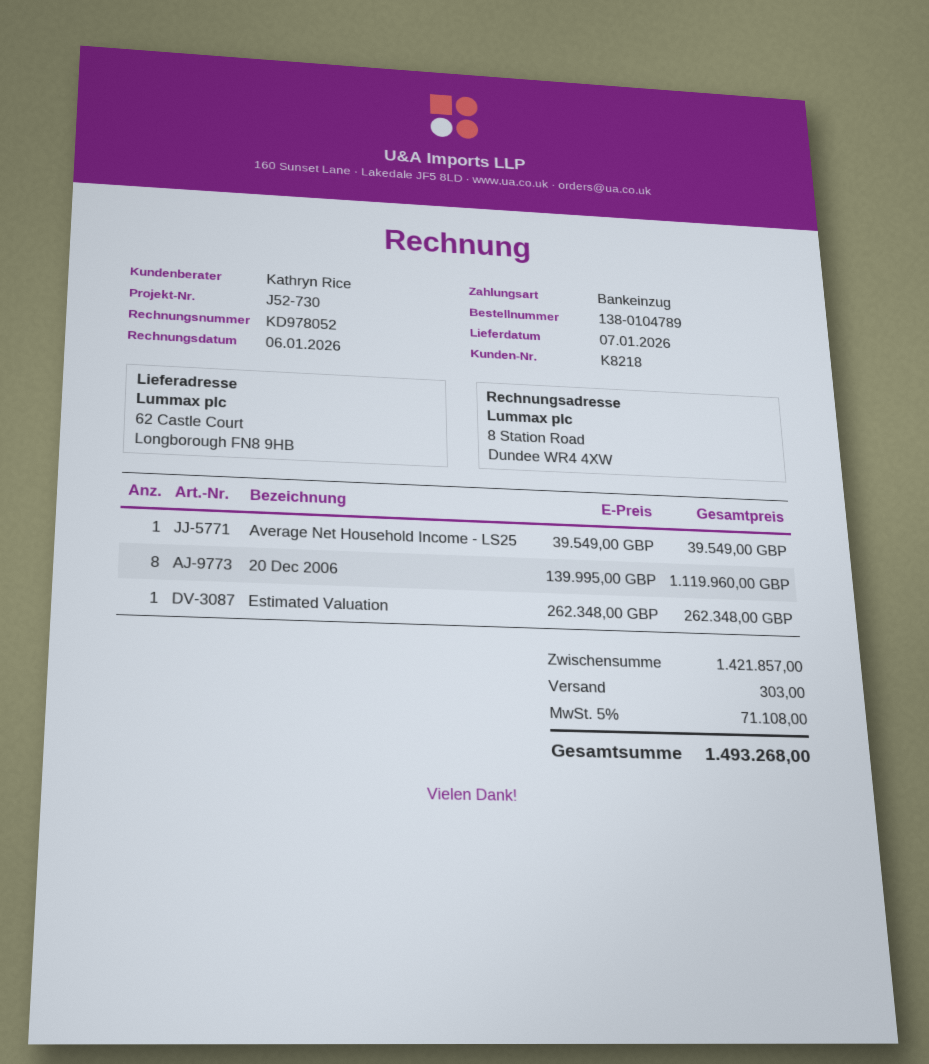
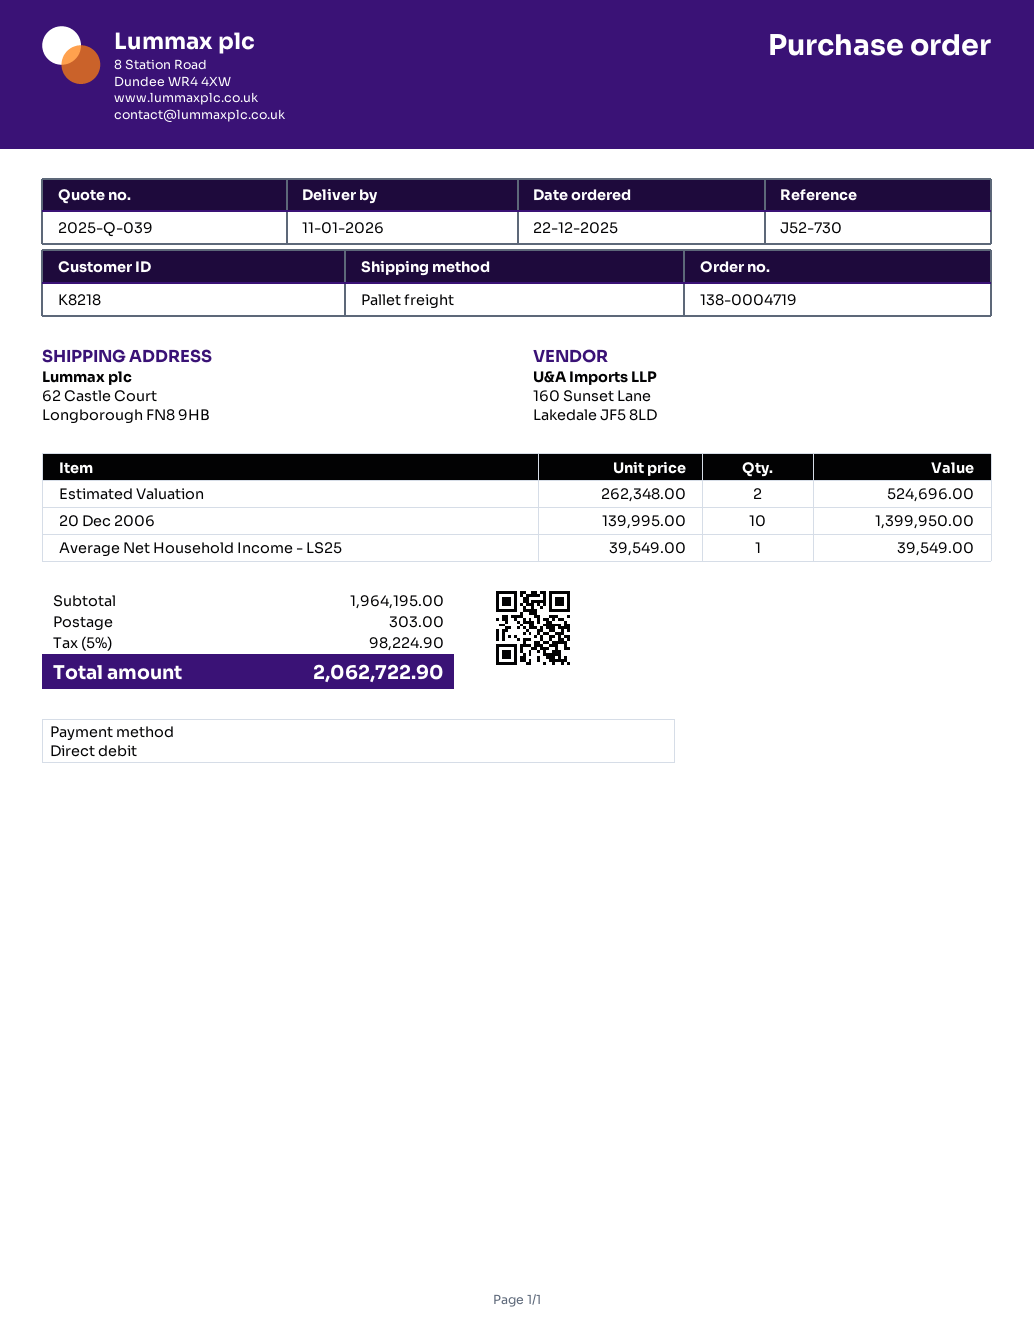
order number: 138-0104789 -> 138-0004719
delivery date: 2026-01-07 -> 2026-01-11
20 Dec 2006: 8 x 139995.00 = 1119960.00 -> 10 x 139995.00 = 1399950.00
Estimated Valuation: 1 x 262348.00 = 262348.00 -> 2 x 262348.00 = 524696.00
subtotal: 1421857.00 -> 1964195.00
tax: 5% = 71108.00 -> 5% = 98224.90
total: 1493268.00 -> 2062722.90

